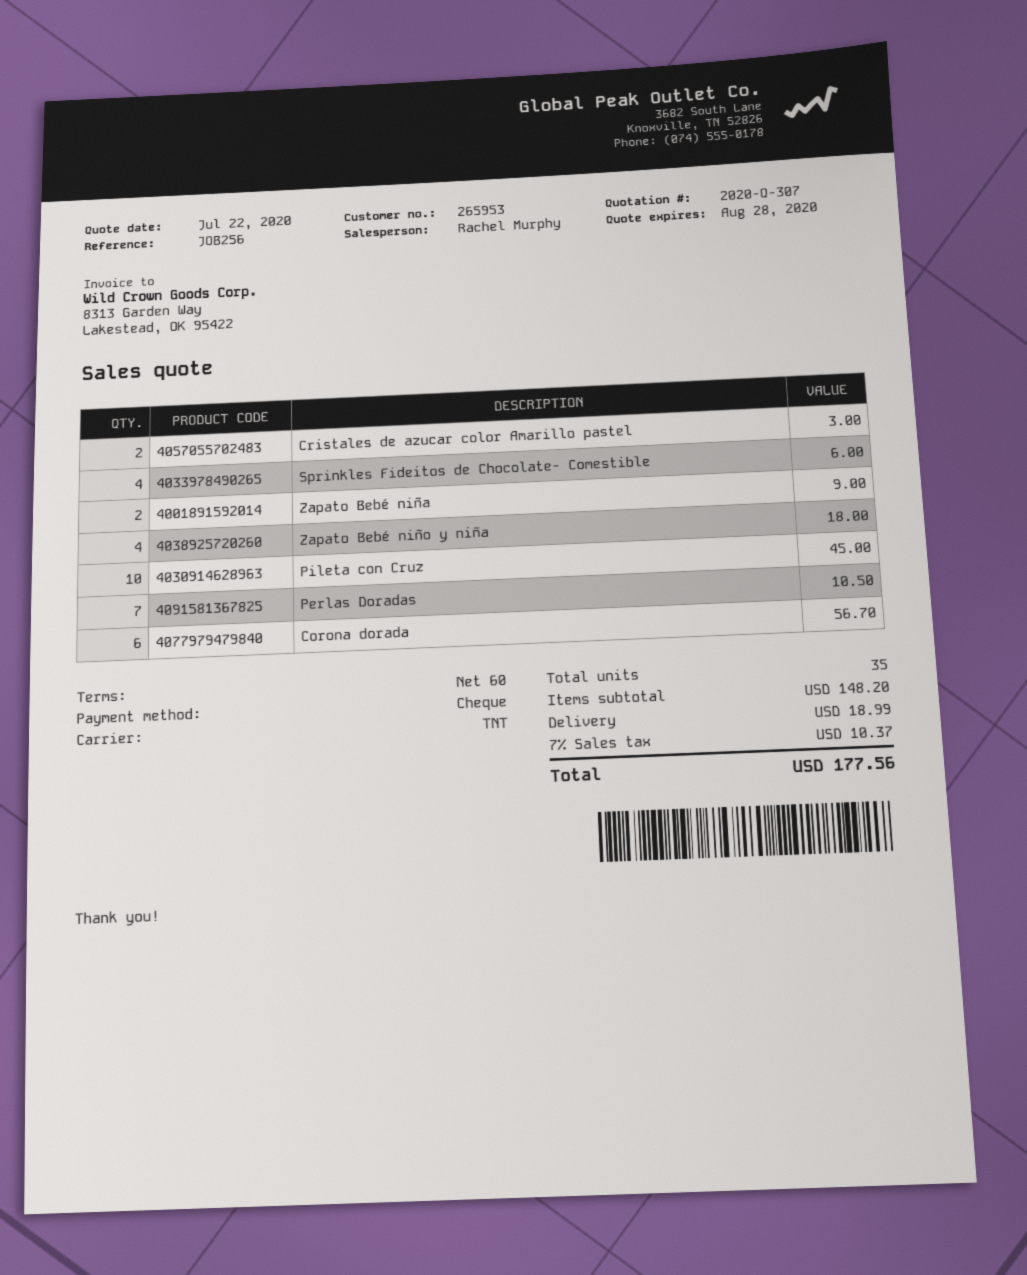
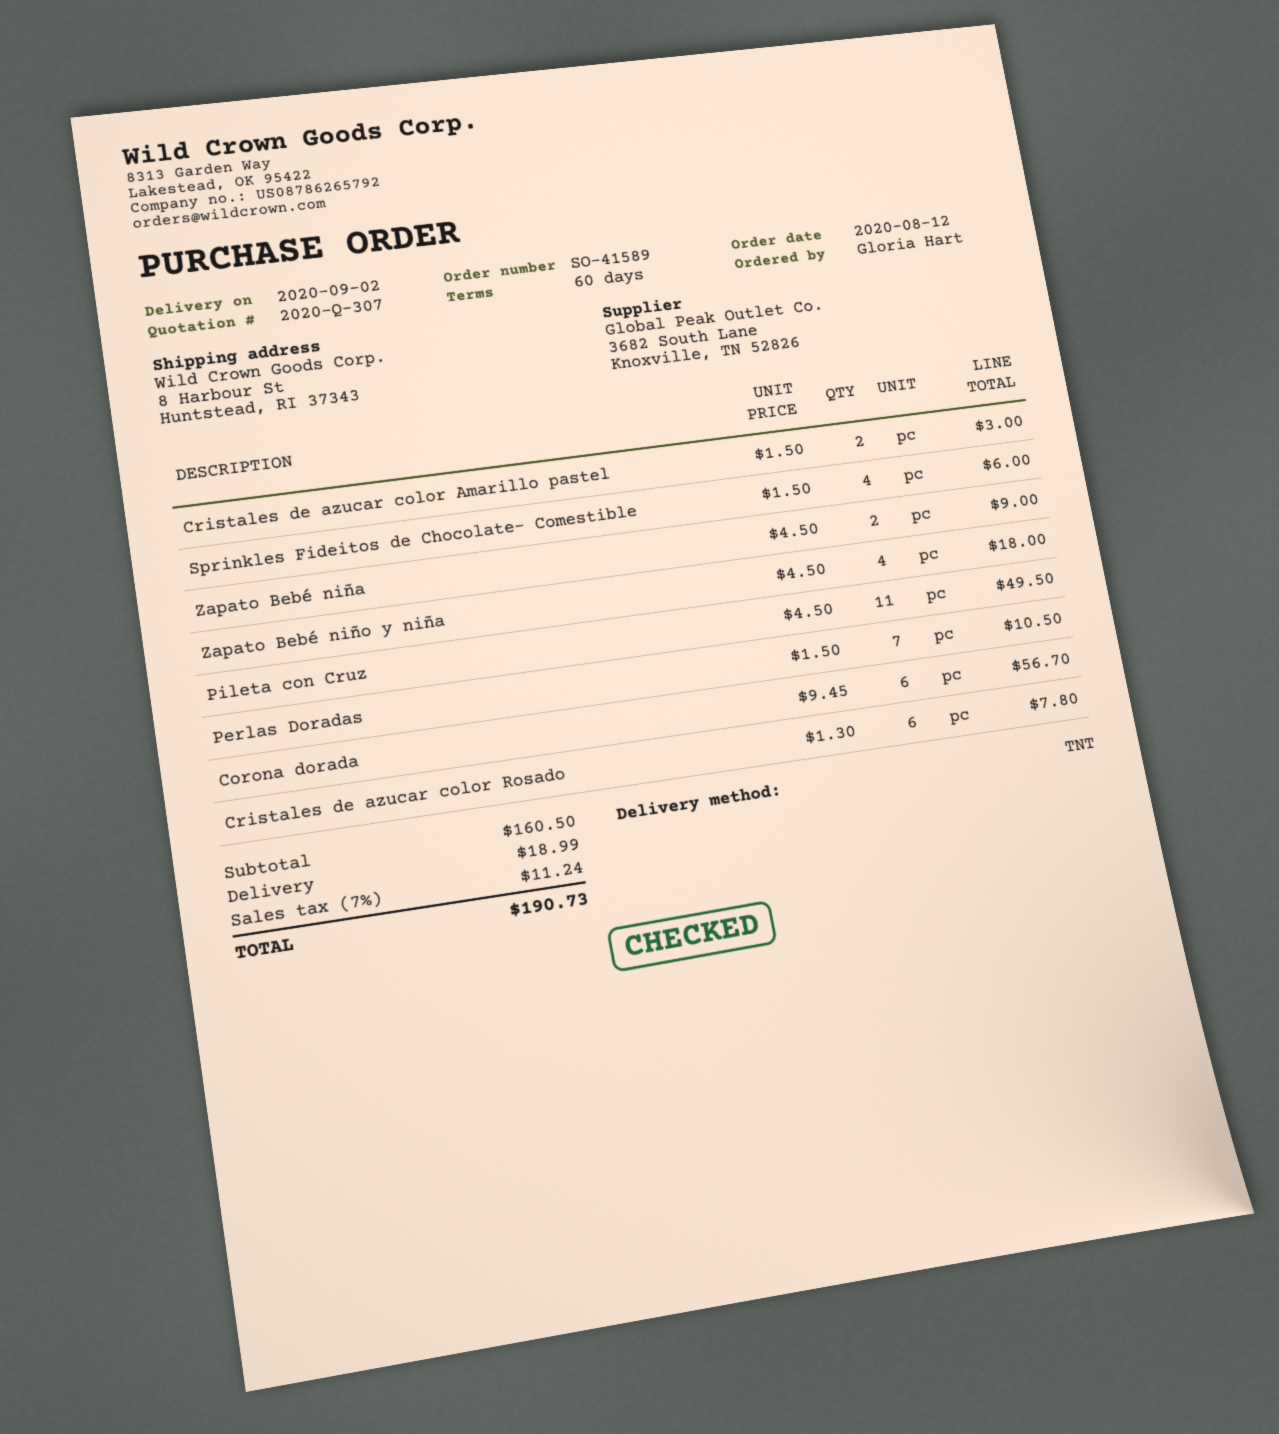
Pileta con Cruz: 10 for 45.00 -> 11 for 49.50
Cristales de azucar color Rosado: none -> 6 for 7.80
subtotal: 148.20 -> 160.50
tax: 7% = 10.37 -> 7% = 11.24
total: 177.56 -> 190.73

